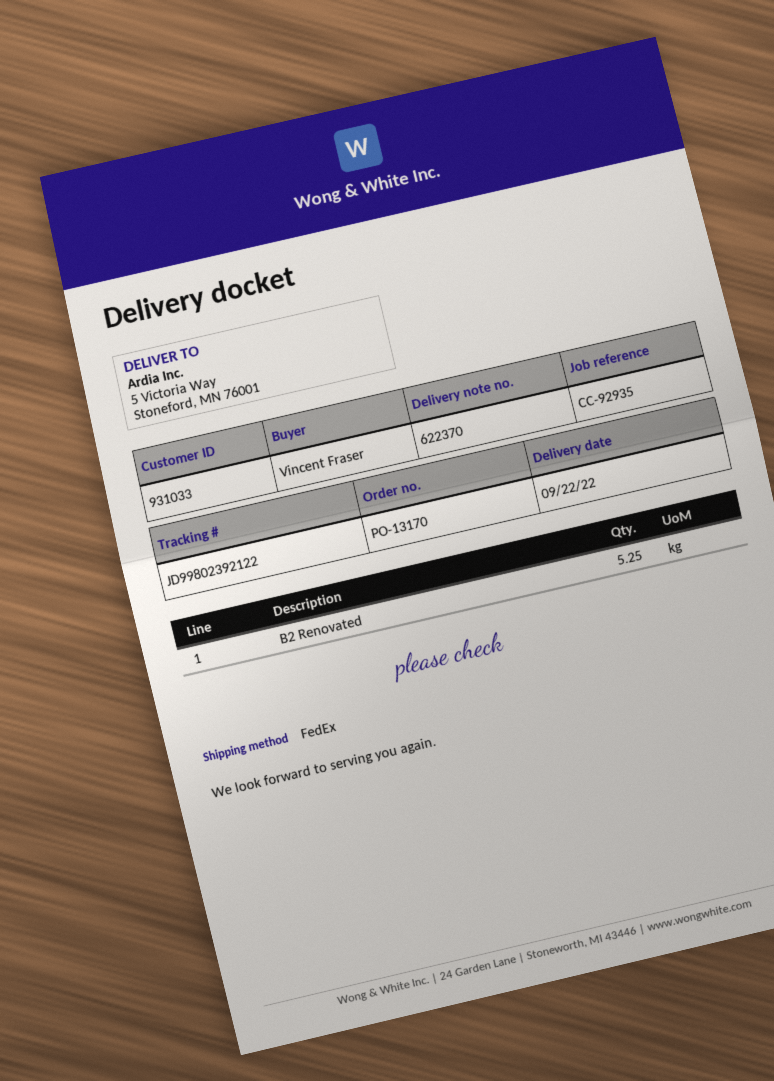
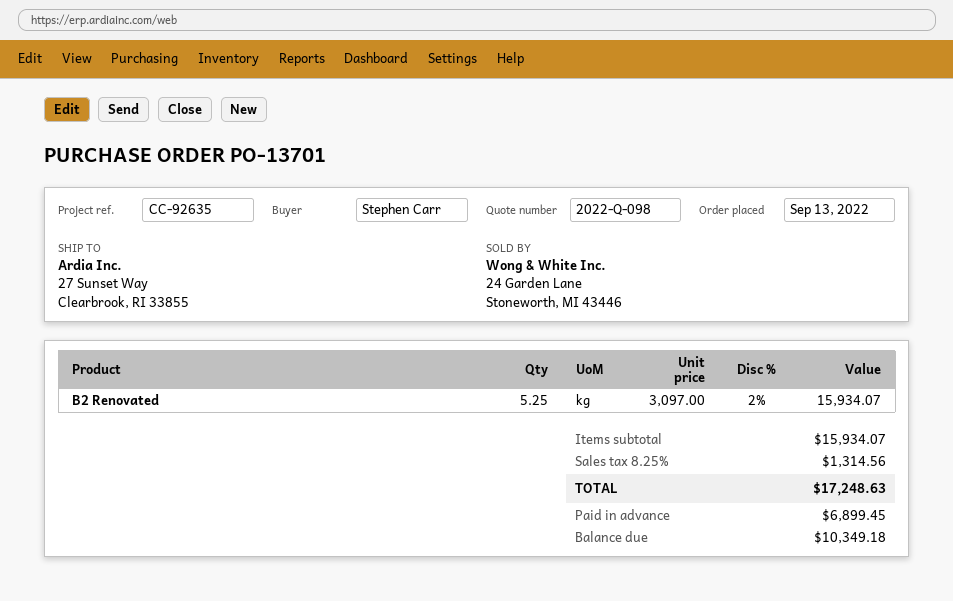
order number: PO-13170 -> PO-13701
reference: CC-92935 -> CC-92635
ordered by: Vincent Fraser -> Stephen Carr
ship to: 5 Victoria Way, Stoneford, MN 76001 -> 27 Sunset Way, Clearbrook, RI 33855

